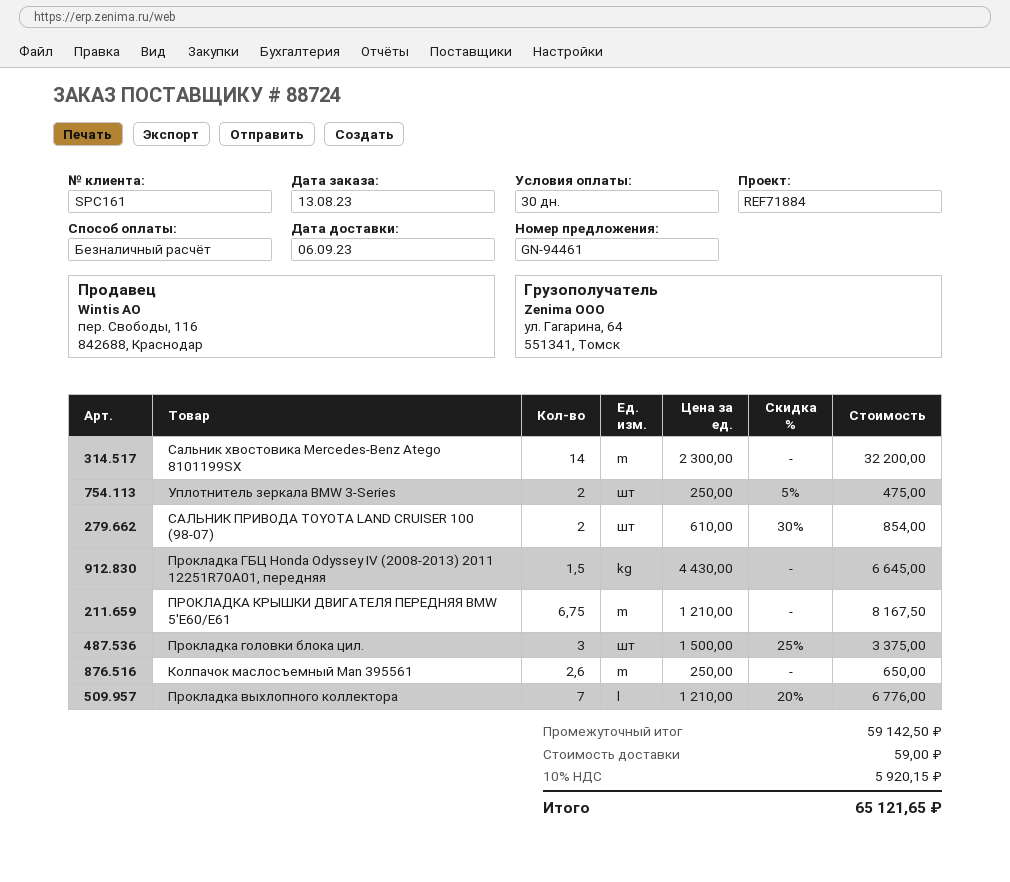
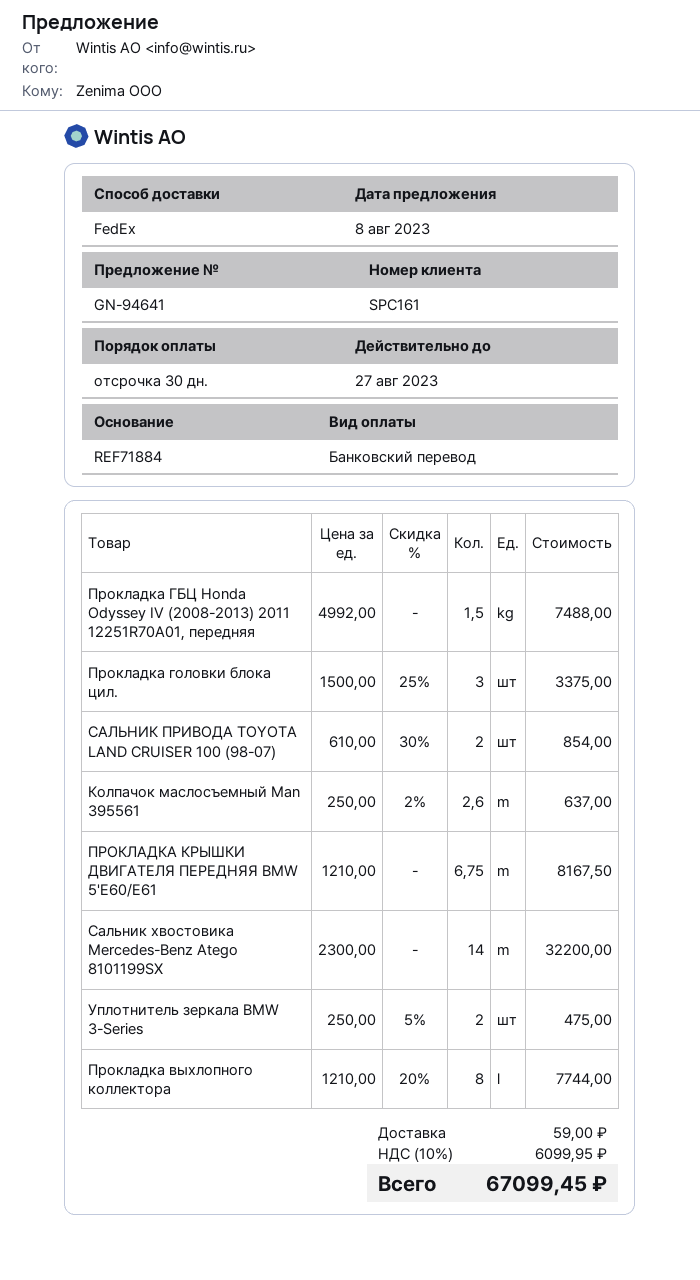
quote number: GN-94461 -> GN-94641
Прокладка ГБЦ Honda Odyssey IV (2008-2013) 2011 12251R70A01, передняя: 1.5 x 4430.00 = 6645.00 -> 1.5 x 4992.00 = 7488.00
Колпачок маслосъемный Man 395561: 2.6 x 250.00 = 650.00 -> 2.6 x 250.00 - 2% = 637.00
Прокладка выхлопного коллектора: 7 x 1210.00 - 20% = 6776.00 -> 8 x 1210.00 - 20% = 7744.00
tax: 10% = 5920.15 -> 10% = 6099.95
total: 65121.65 -> 67099.45

